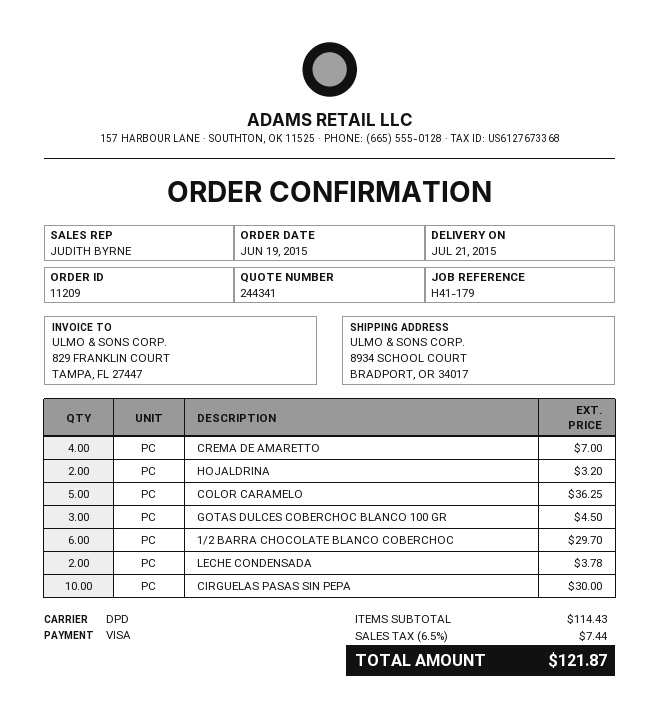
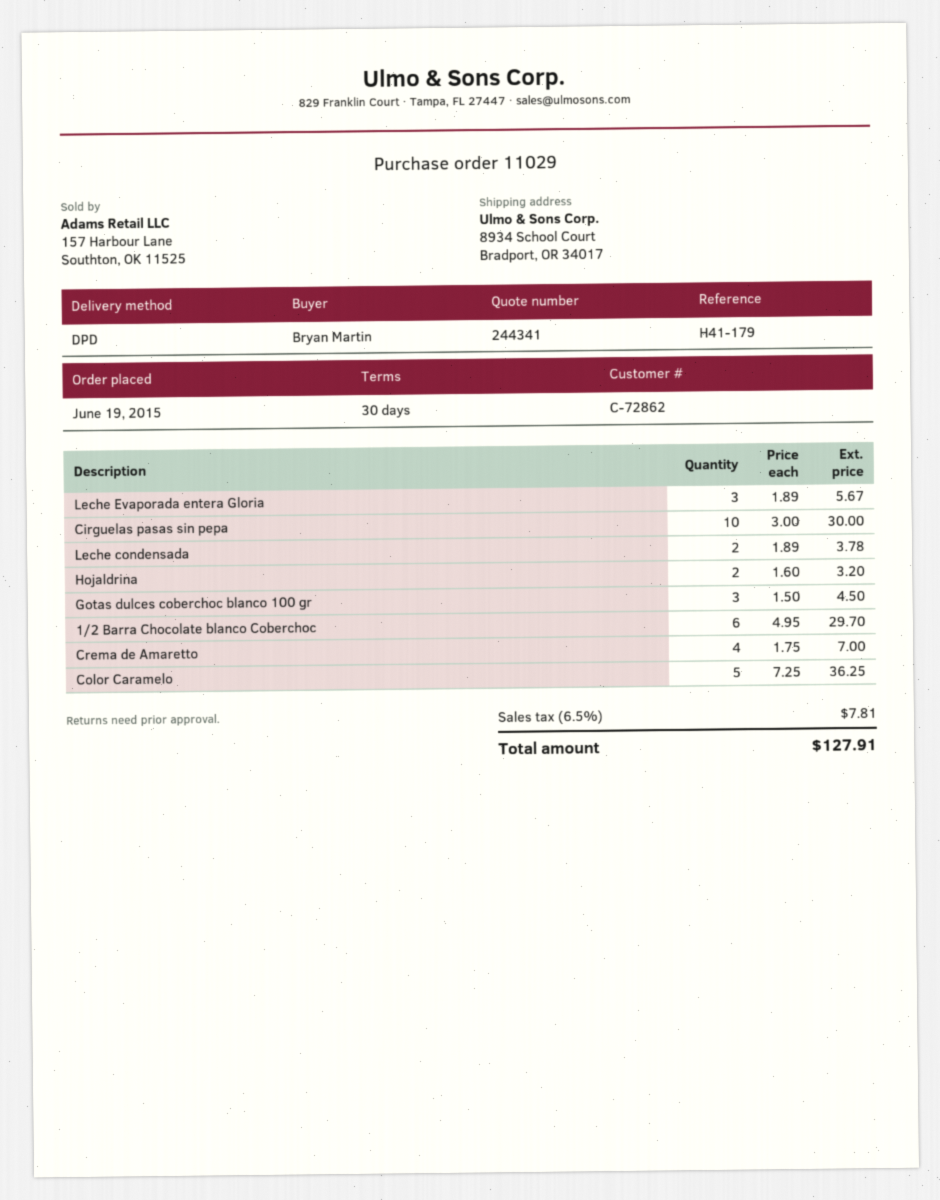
order number: 11209 -> 11029
Leche Evaporada entera Gloria: none -> 3 for 5.67
tax: 6.5% = 7.44 -> 6.5% = 7.81
total: 121.87 -> 127.91

